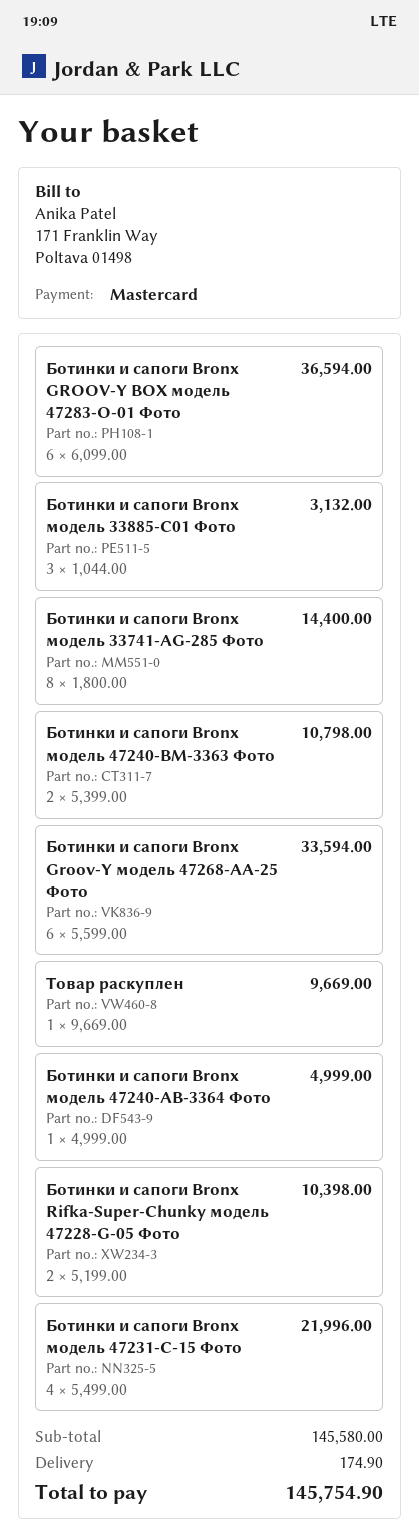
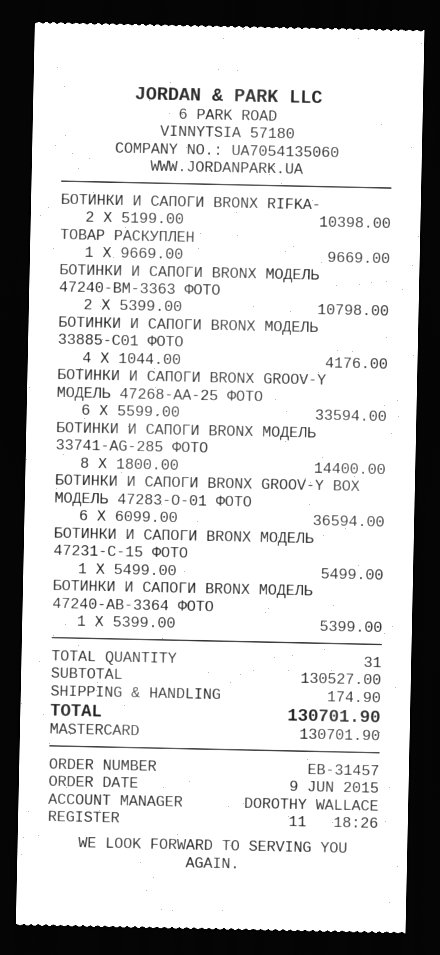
Ботинки и сапоги Bronx модель 33885-C01 Фото: 3 x 1044.00 = 3132.00 -> 4 x 1044.00 = 4176.00
Ботинки и сапоги Bronx модель 47240-AB-3364 Фото: 1 x 4999.00 = 4999.00 -> 1 x 5399.00 = 5399.00
Ботинки и сапоги Bronx модель 47231-C-15 Фото: 4 x 5499.00 = 21996.00 -> 1 x 5499.00 = 5499.00
subtotal: 145580.00 -> 130527.00
total: 145754.90 -> 130701.90

